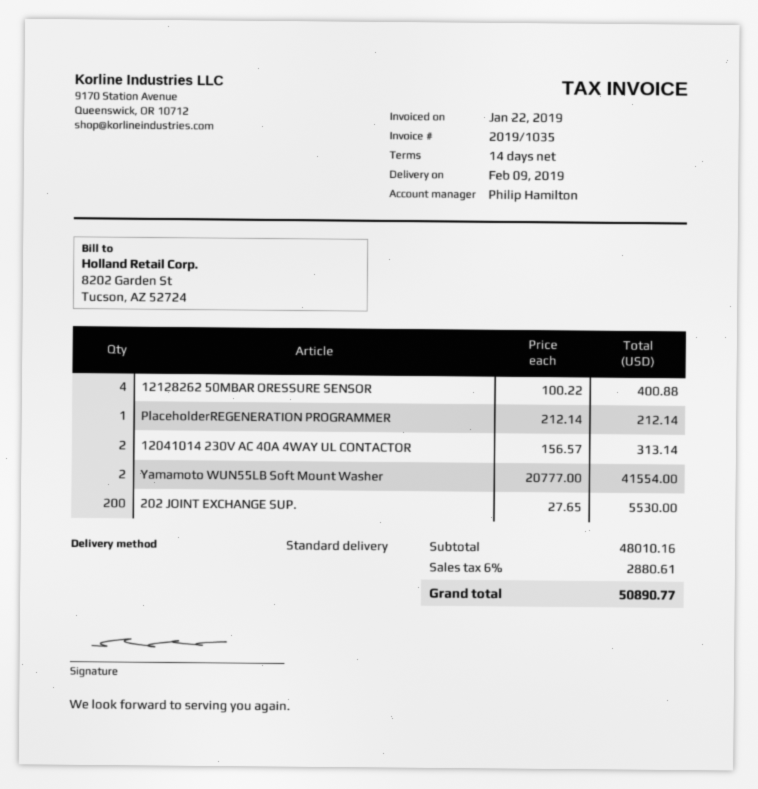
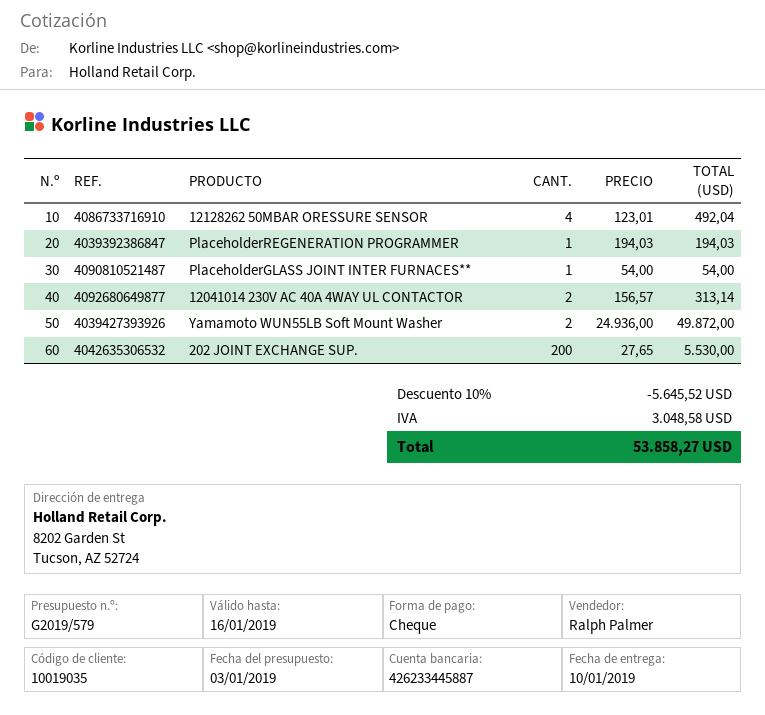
delivery date: 2019-02-09 -> 2019-01-10
sales rep: Philip Hamilton -> Ralph Palmer
12128262 50MBAR ORESSURE SENSOR: 4 x 100.22 = 400.88 -> 4 x 123.01 = 492.04
PlaceholderREGENERATION PROGRAMMER: 1 x 212.14 = 212.14 -> 1 x 194.03 = 194.03
Yamamoto WUN55LB Soft Mount Washer: 2 x 20777.00 = 41554.00 -> 2 x 24936.00 = 49872.00
PlaceholderGLASS JOINT INTER FURNACES**: none -> 1 x 54.00 = 54.00
discount: none -> 10% = 5645.52
tax: 2880.61 -> 3048.58
total: 50890.77 -> 53858.27

